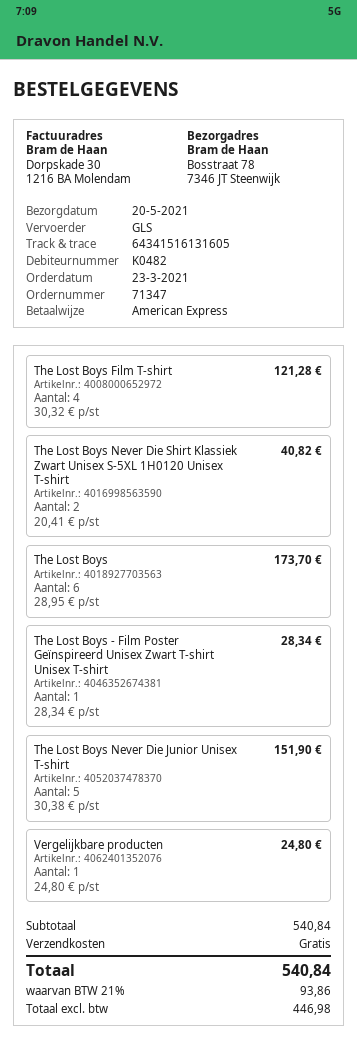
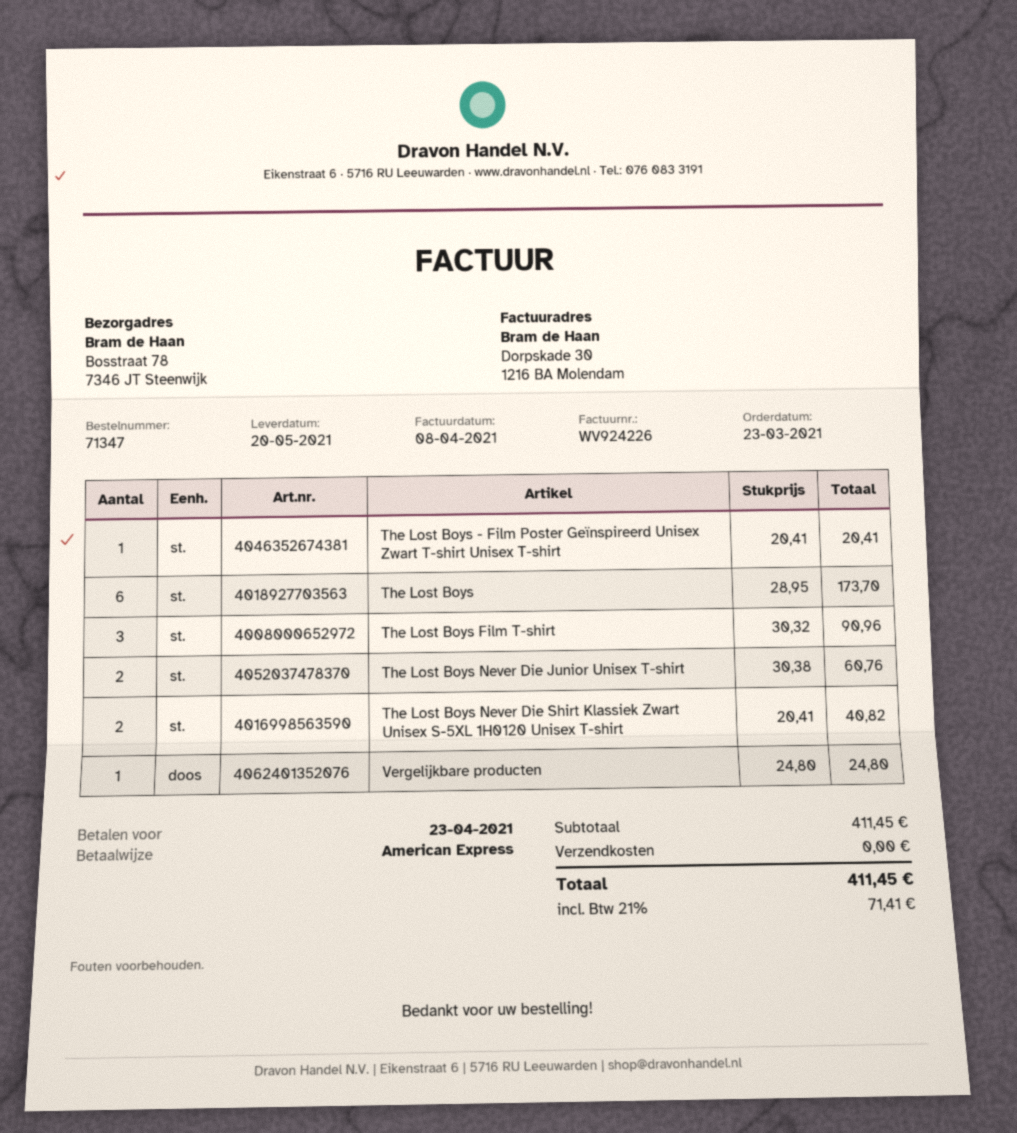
The Lost Boys Film T-shirt: 4 x 30.32 = 121.28 -> 3 x 30.32 = 90.96
The Lost Boys - Film Poster Geïnspireerd Unisex Zwart T-shirt Unisex T-shirt: 1 x 28.34 = 28.34 -> 1 x 20.41 = 20.41
The Lost Boys Never Die Junior Unisex T-shirt: 5 x 30.38 = 151.90 -> 2 x 30.38 = 60.76
subtotal: 540.84 -> 411.45
tax: 21% = 93.86 -> 21% = 71.41
total: 540.84 -> 411.45

